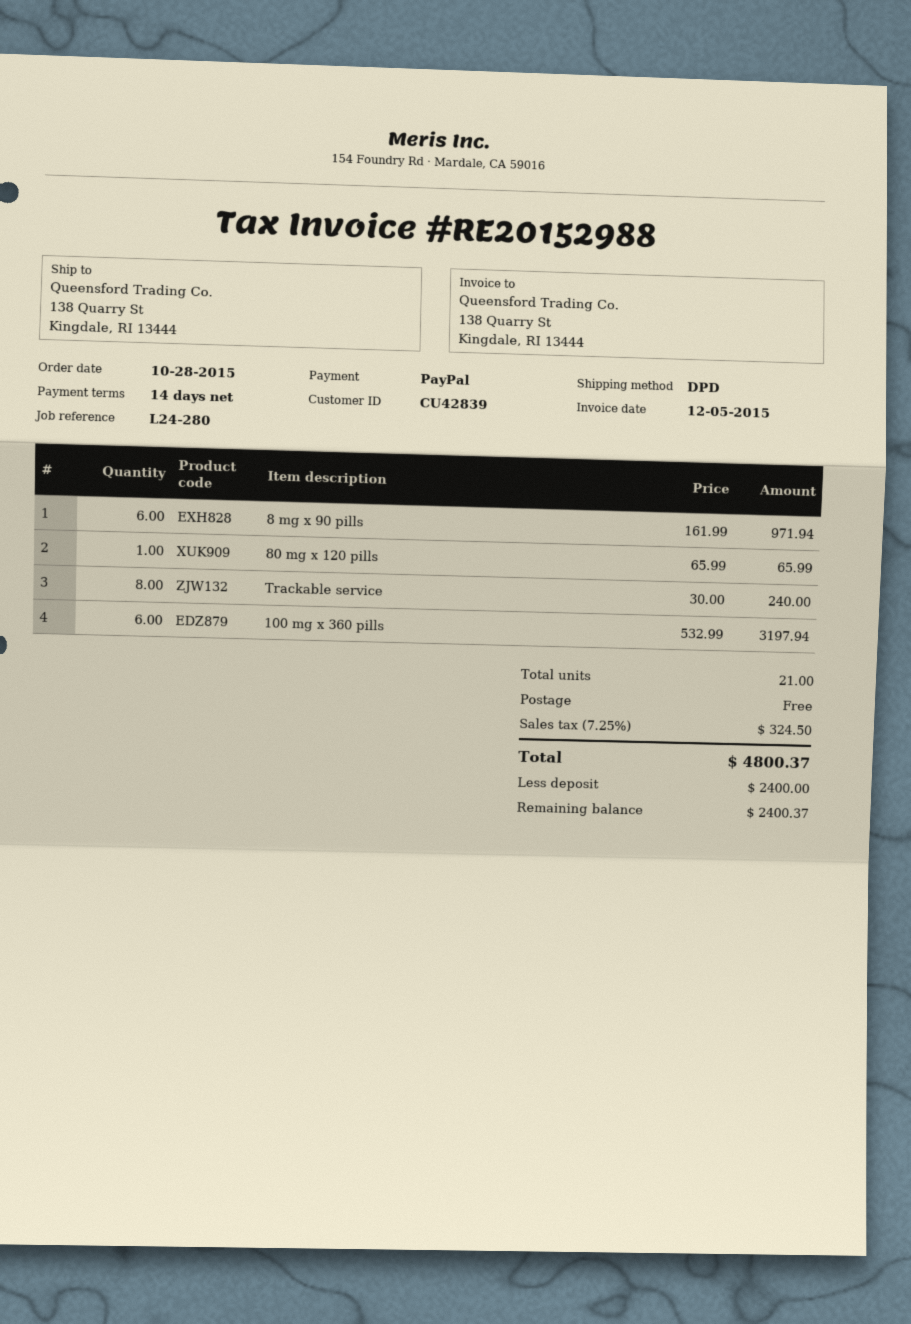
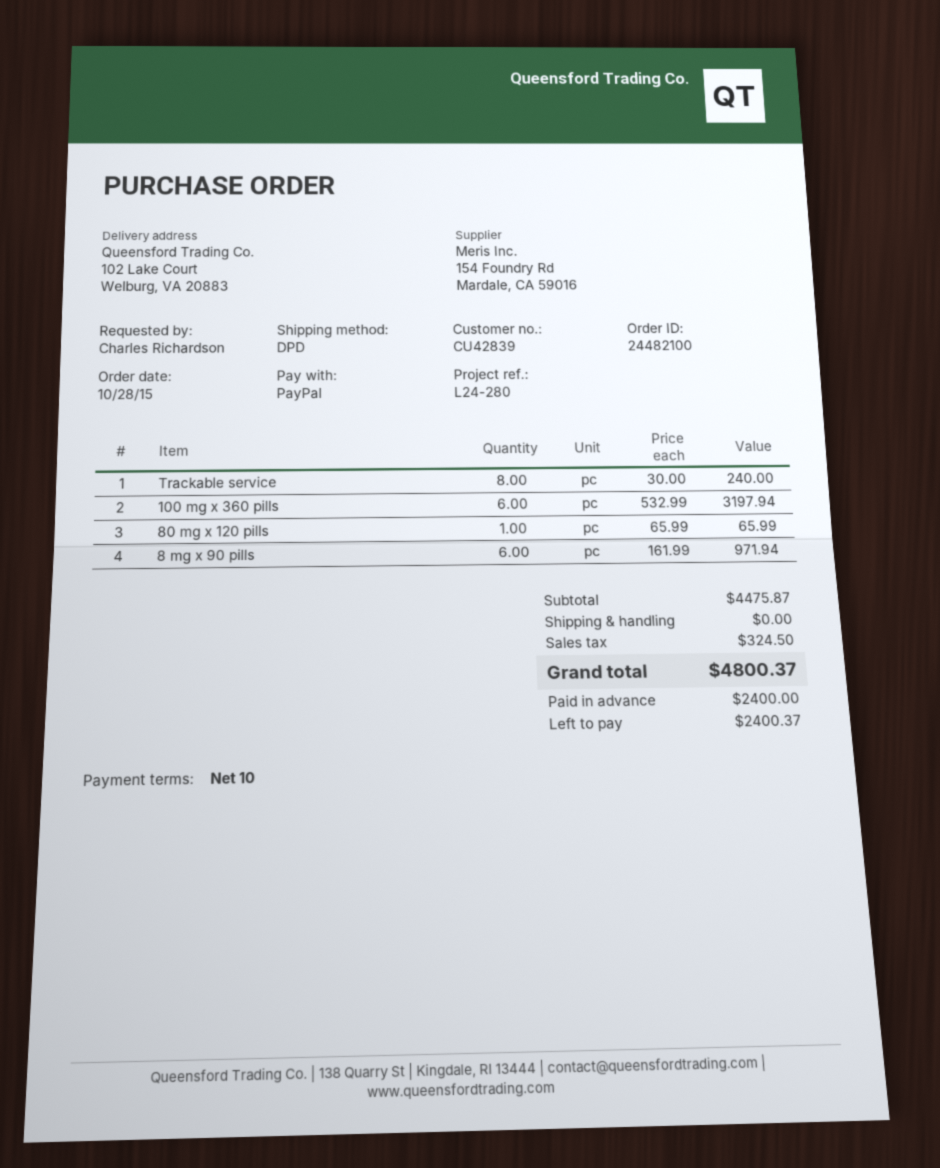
payment terms: 14 days -> 10 days
ship to: 138 Quarry St, Kingdale, RI 13444 -> 102 Lake Court, Welburg, VA 20883

